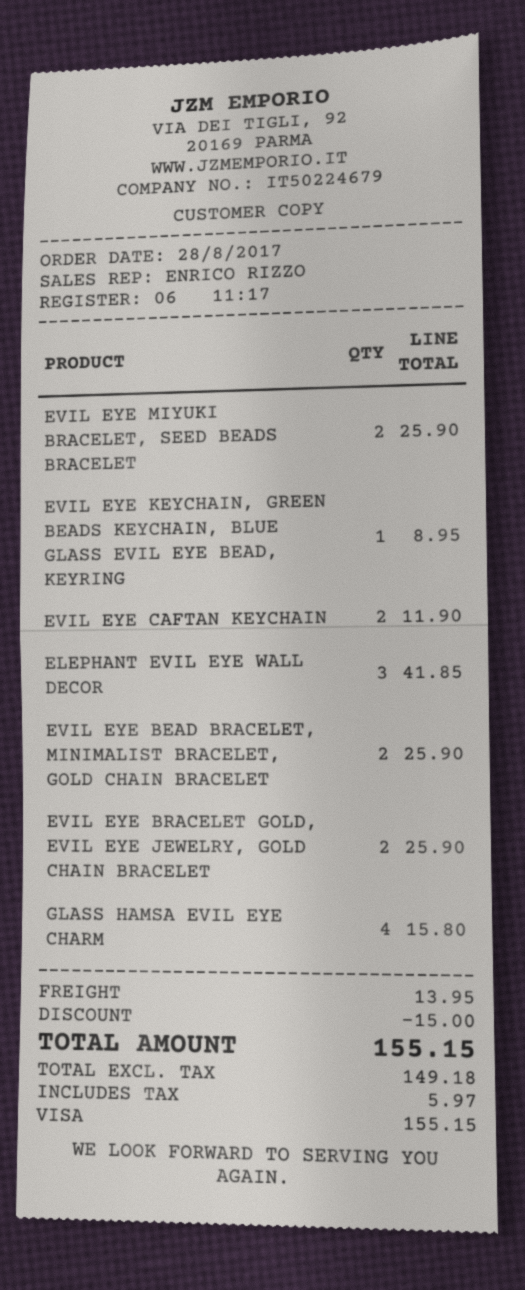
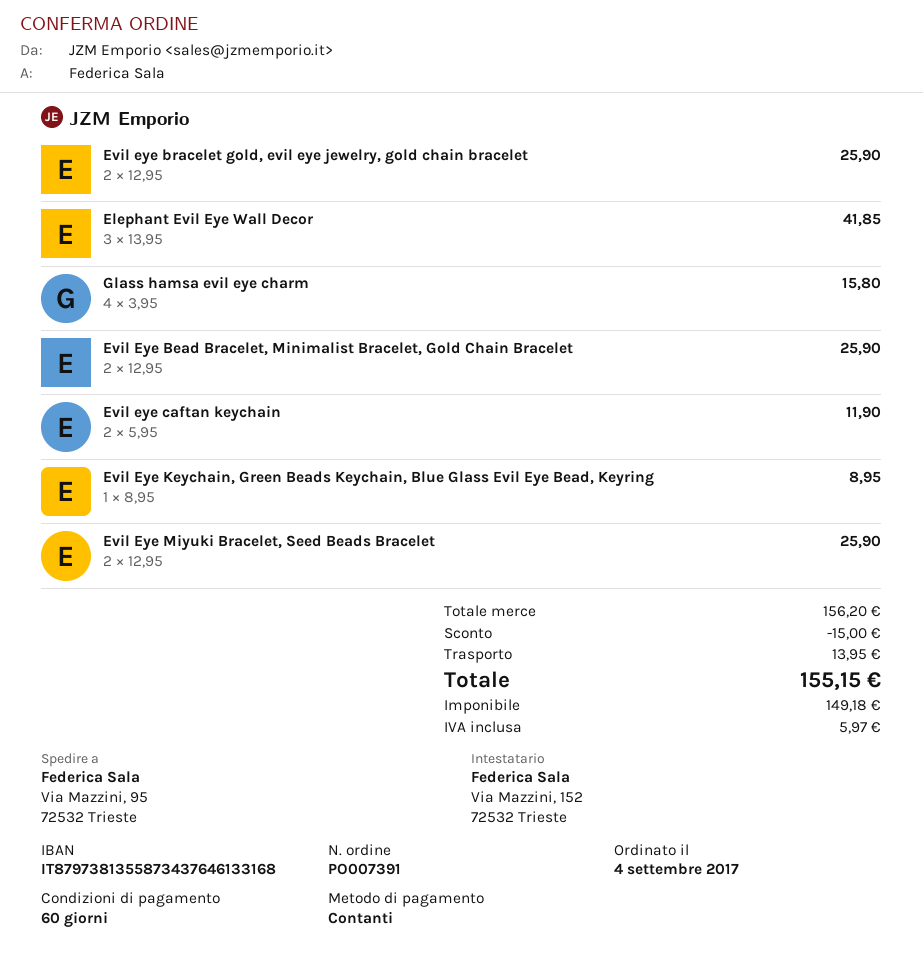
order date: 2017-08-28 -> 2017-09-04
payment method: Visa -> cash

